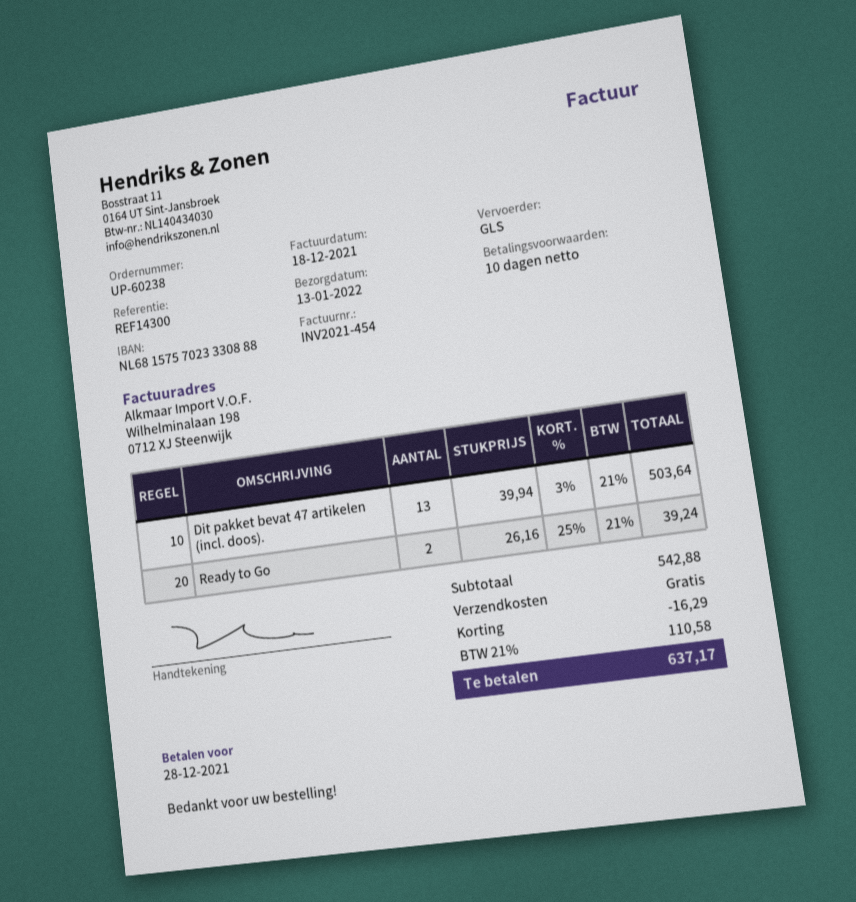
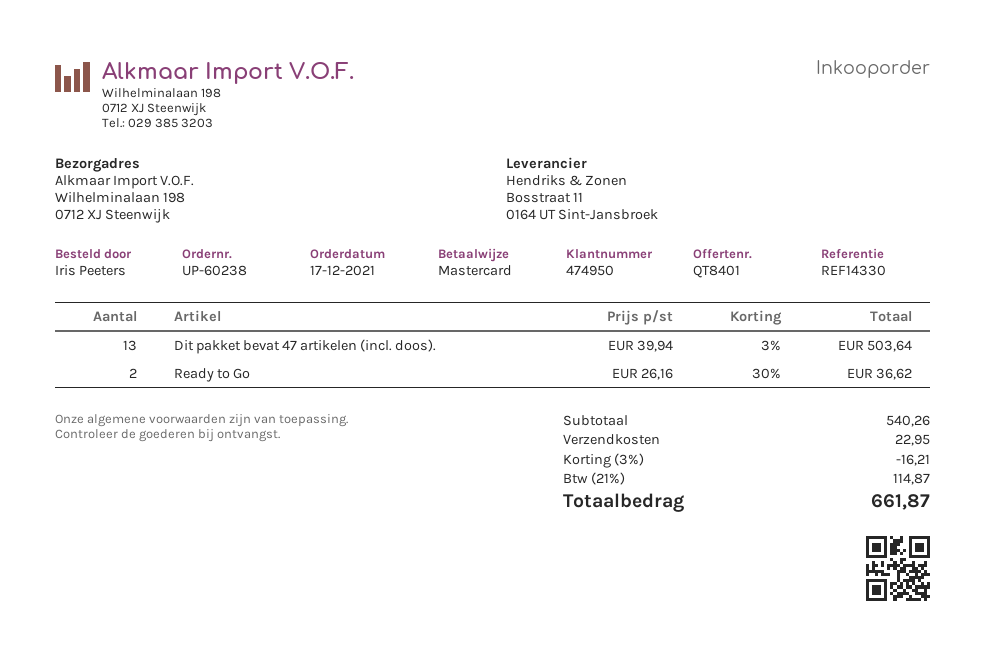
reference: REF14300 -> REF14330
Ready to Go: 2 x 26.16 - 25% = 39.24 -> 2 x 26.16 - 30% = 36.62
subtotal: 542.88 -> 540.26
discount: 16.29 -> 16.21
shipping: 0.00 -> 22.95
tax: 21% = 110.58 -> 21% = 114.87
total: 637.17 -> 661.87

